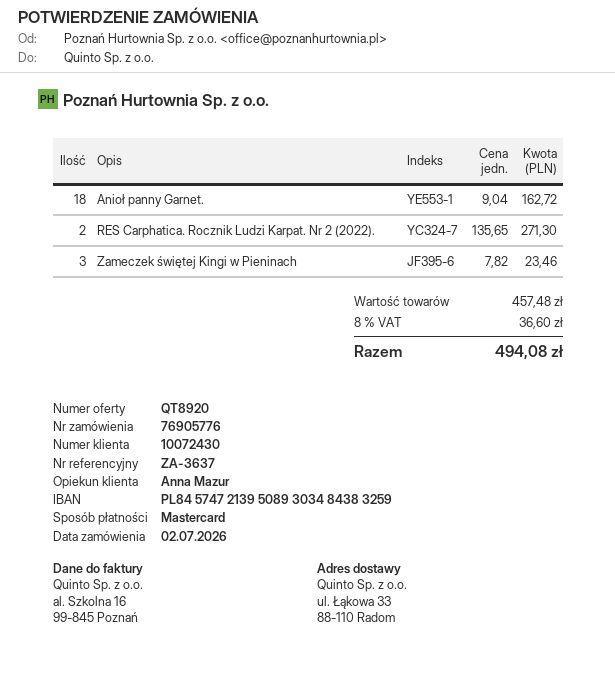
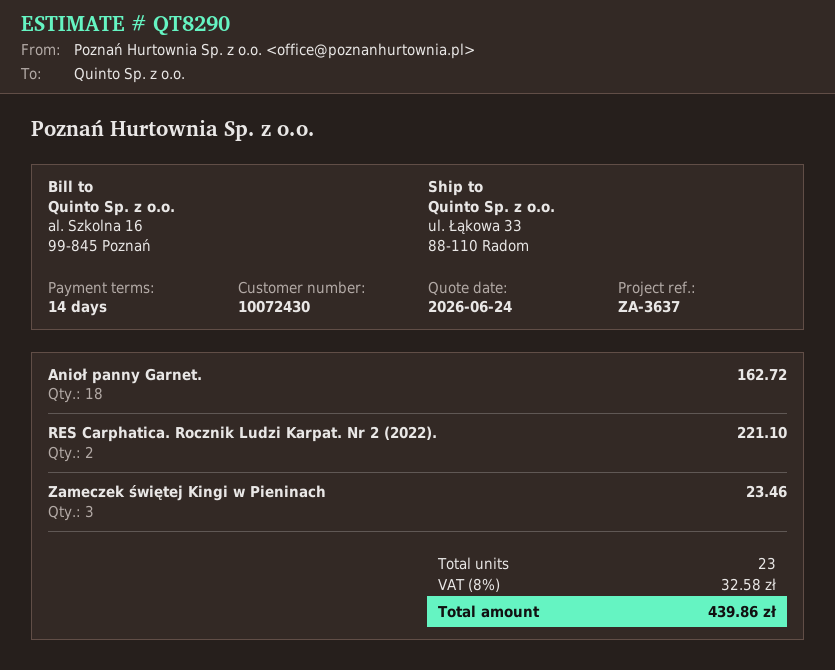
quote number: QT8920 -> QT8290
RES Carphatica. Rocznik Ludzi Karpat. Nr 2 (2022).: 2 for 271.30 -> 2 for 221.10
tax: 8% = 36.60 -> 8% = 32.58
total: 494.08 -> 439.86

